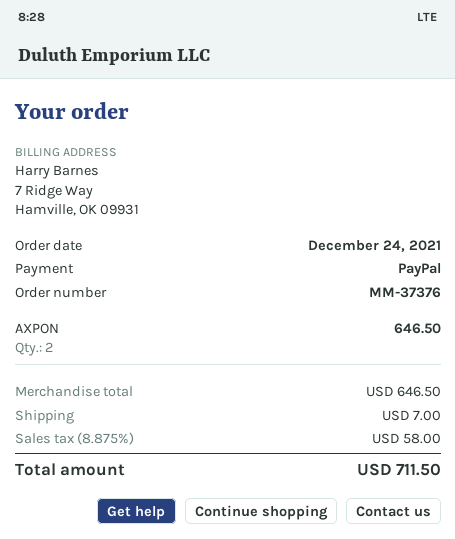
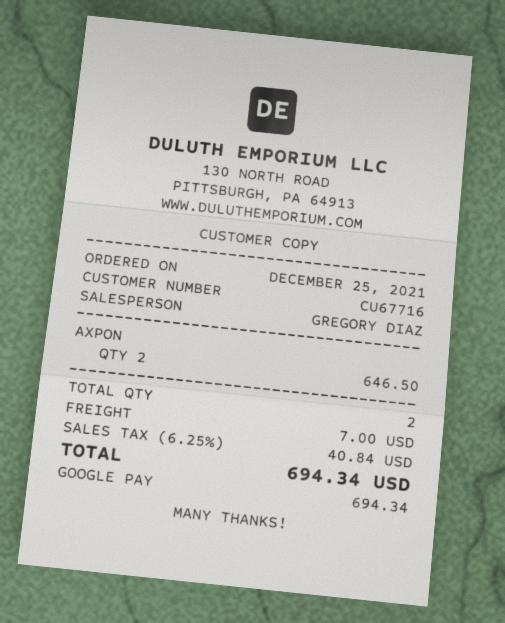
order date: 2021-12-24 -> 2021-12-25
payment method: PayPal -> Google Pay
tax: 8.875% = 58.00 -> 6.25% = 40.84
total: 711.50 -> 694.34

